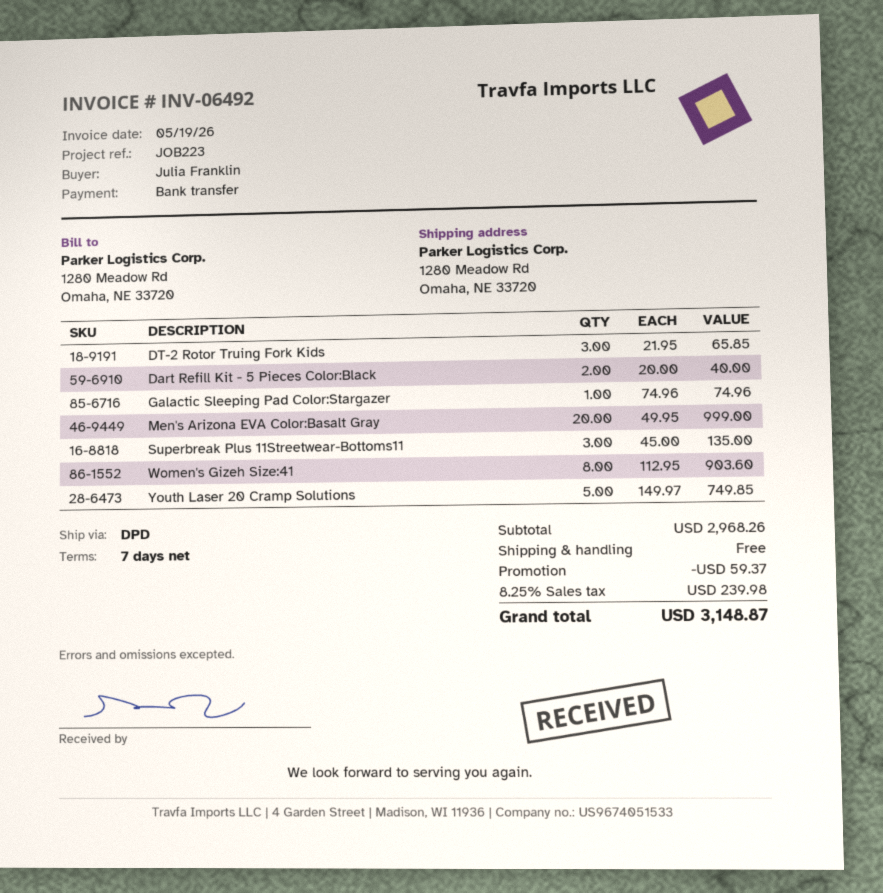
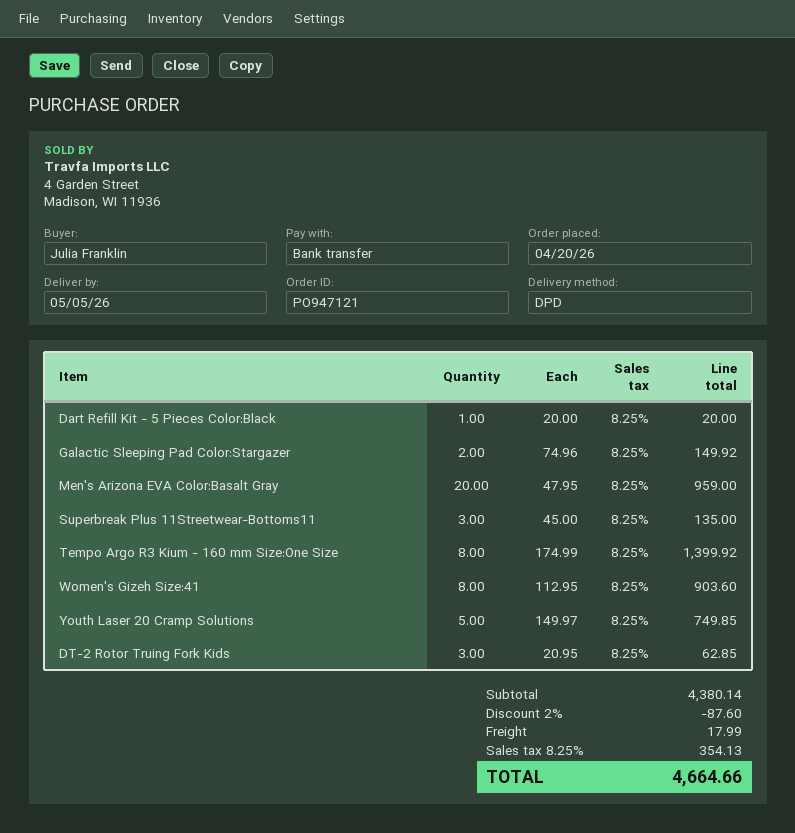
DT-2 Rotor Truing Fork Kids: 3 x 21.95 = 65.85 -> 3 x 20.95 = 62.85
Dart Refill Kit - 5 Pieces Color:Black: 2 x 20.00 = 40.00 -> 1 x 20.00 = 20.00
Galactic Sleeping Pad Color:Stargazer: 1 x 74.96 = 74.96 -> 2 x 74.96 = 149.92
Men's Arizona EVA Color:Basalt Gray: 20 x 49.95 = 999.00 -> 20 x 47.95 = 959.00
Tempo Argo R3 Kium - 160 mm Size:One Size: none -> 8 x 174.99 = 1399.92
subtotal: 2968.26 -> 4380.14
discount: 59.37 -> 87.60
shipping: 0.00 -> 17.99
tax: 8.25% = 239.98 -> 8.25% = 354.13
total: 3148.87 -> 4664.66

